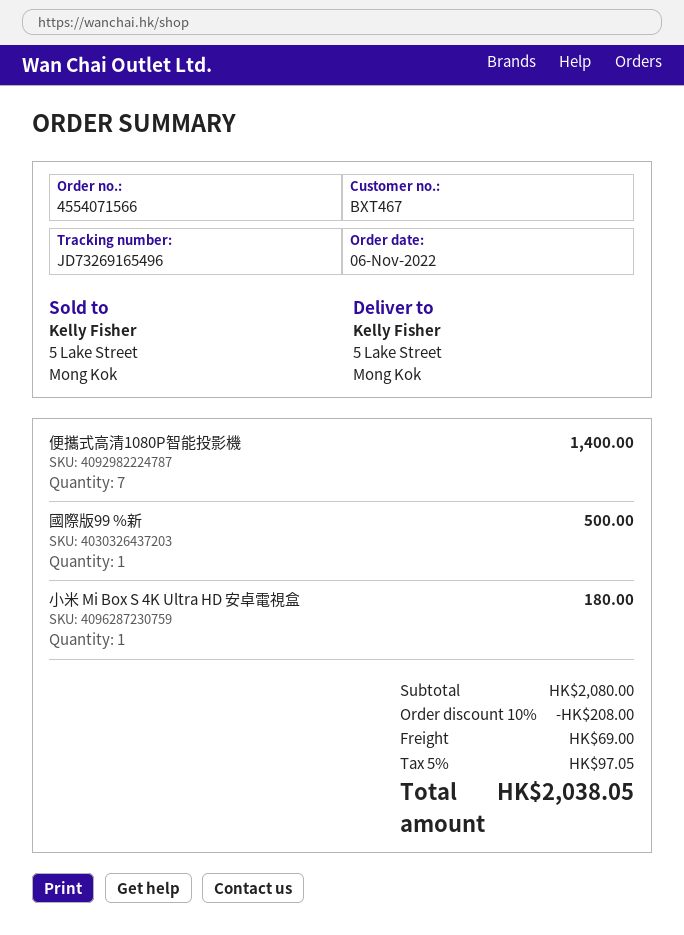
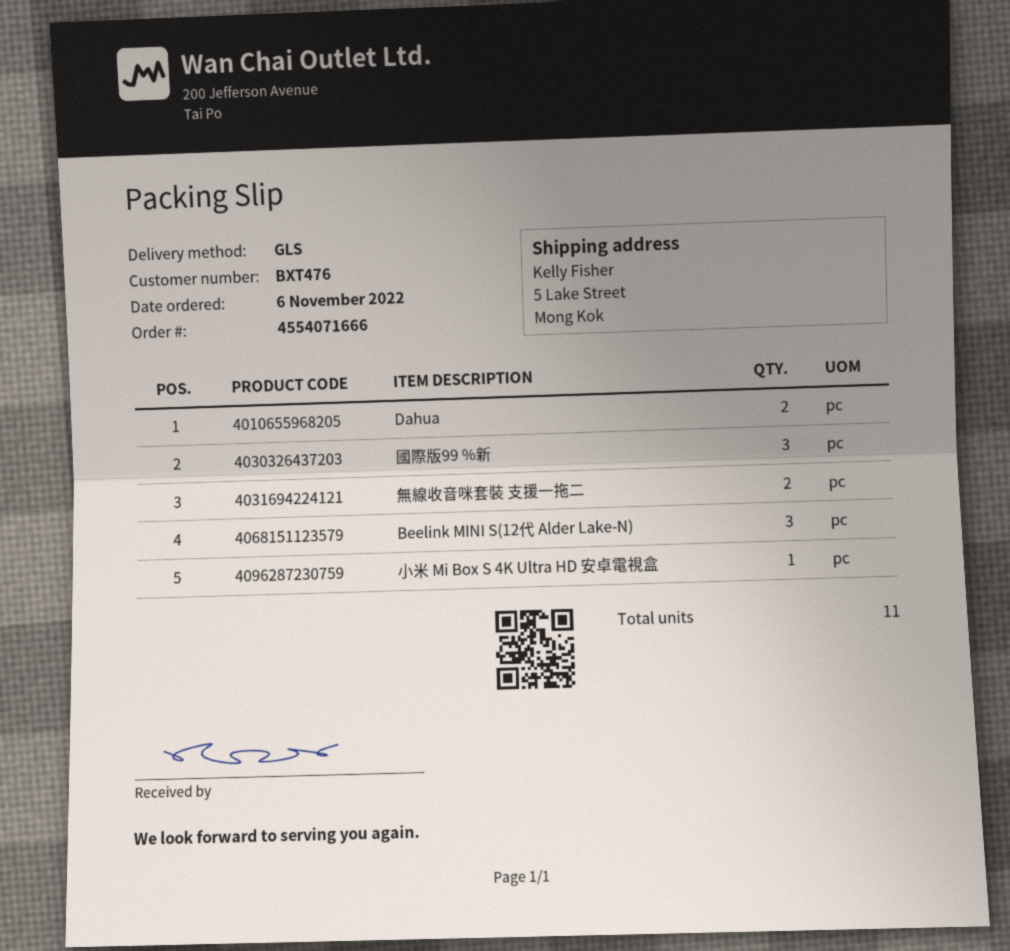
order number: 4554071566 -> 4554071666
customer number: BXT467 -> BXT476
便攜式高清1080P智能投影機: 7 -> none
國際版99 %新: 1 -> 3
Dahua: none -> 2
無線收音咪套裝 支援一拖二: none -> 2
Beelink MINI S(12代 Alder Lake-N): none -> 3

